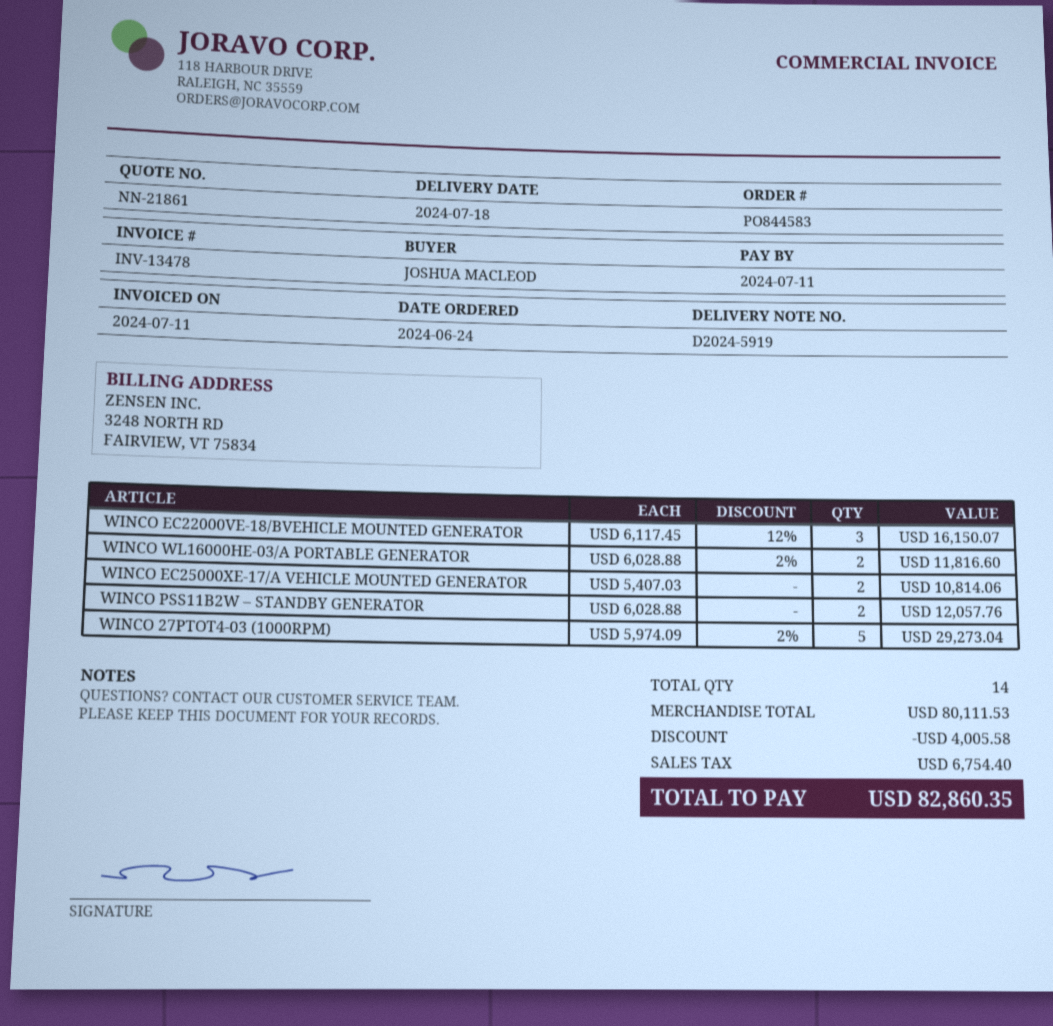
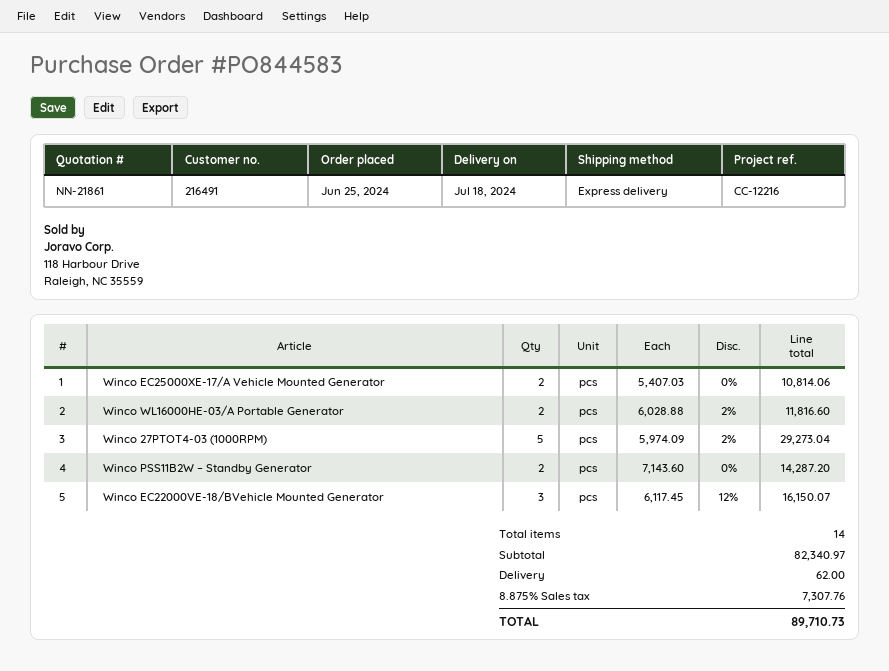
order date: 2024-06-24 -> 2024-06-25
WINCO PSS11B2W – STANDBY GENERATOR: 2 x 6028.88 = 12057.76 -> 2 x 7143.60 = 14287.20
subtotal: 80111.53 -> 82340.97
discount: 4005.58 -> none
shipping: none -> 62.00
tax: 6754.40 -> 7307.76
total: 82860.35 -> 89710.73

